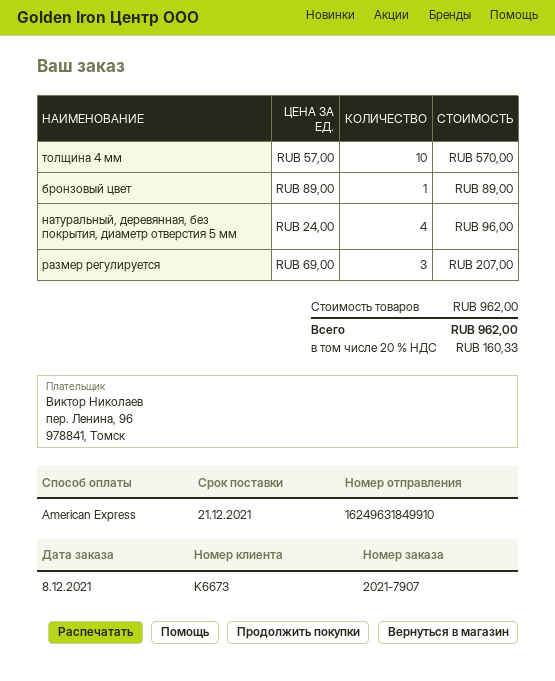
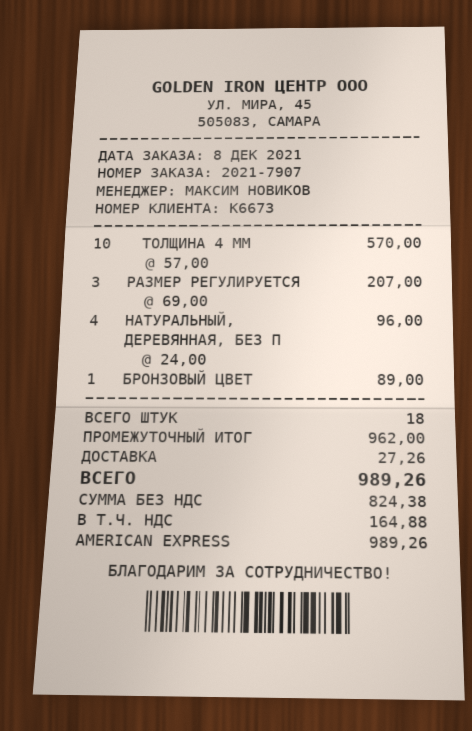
shipping: none -> 27.26
tax: 160.33 -> 164.88
total: 962.00 -> 989.26

